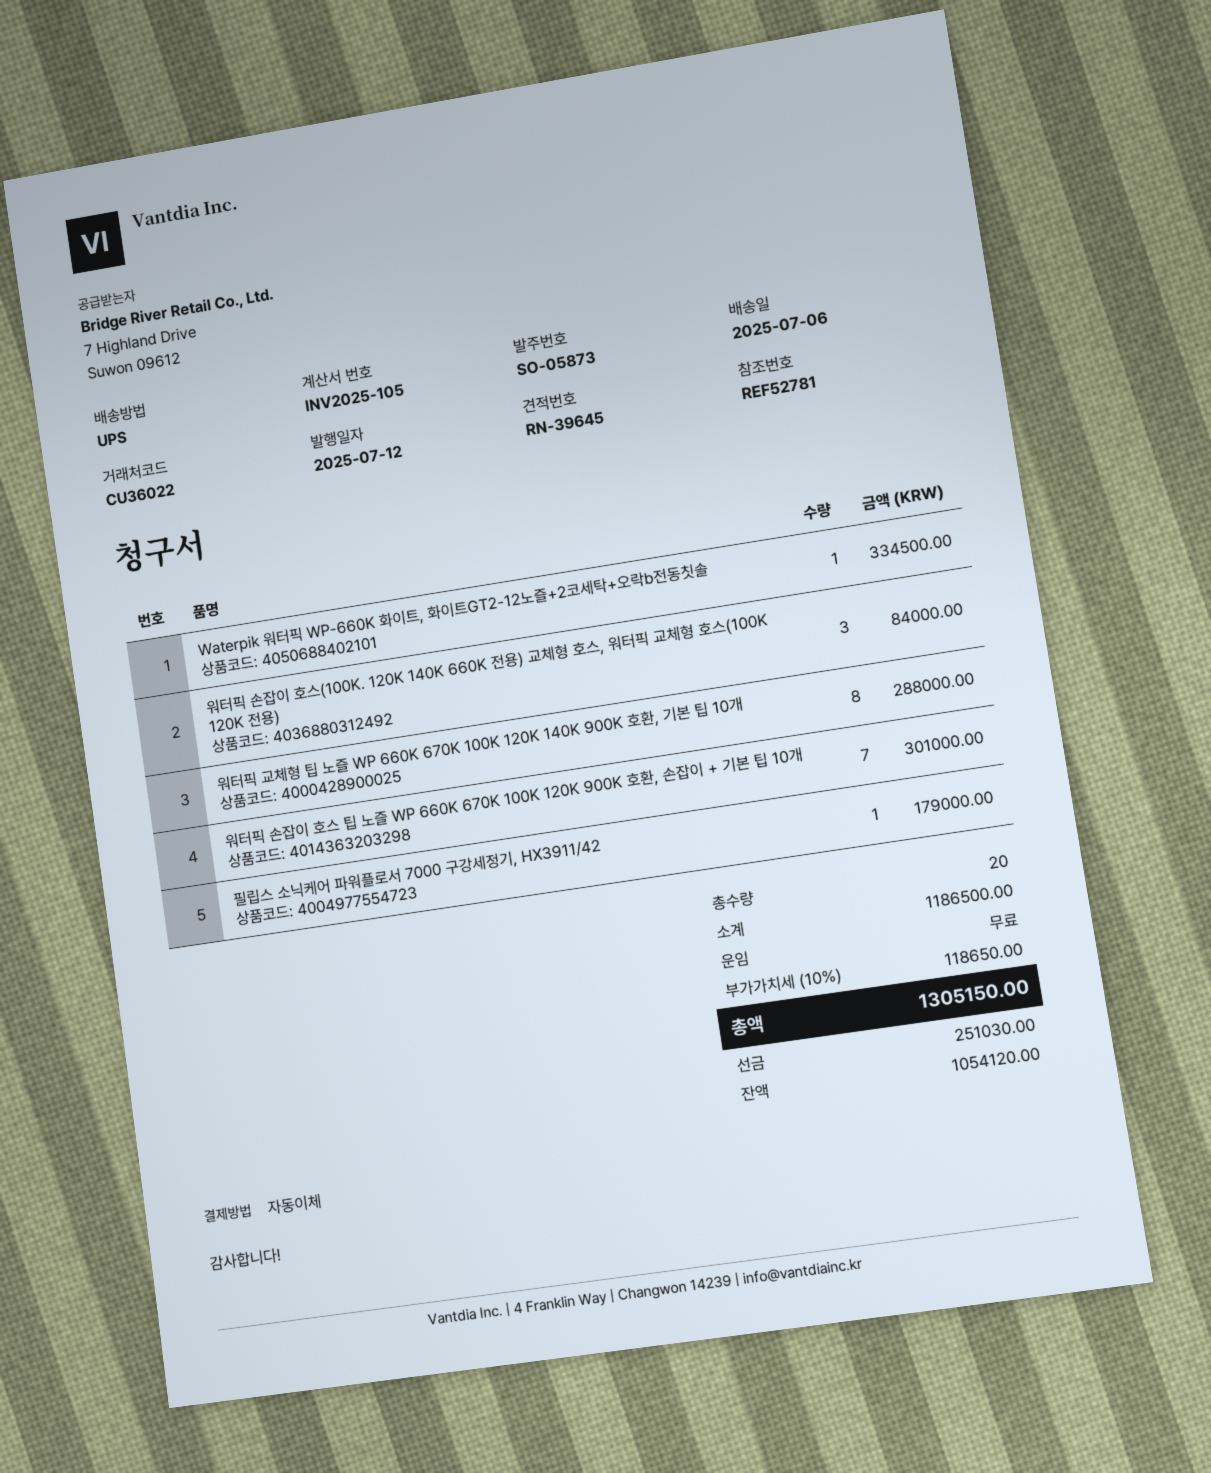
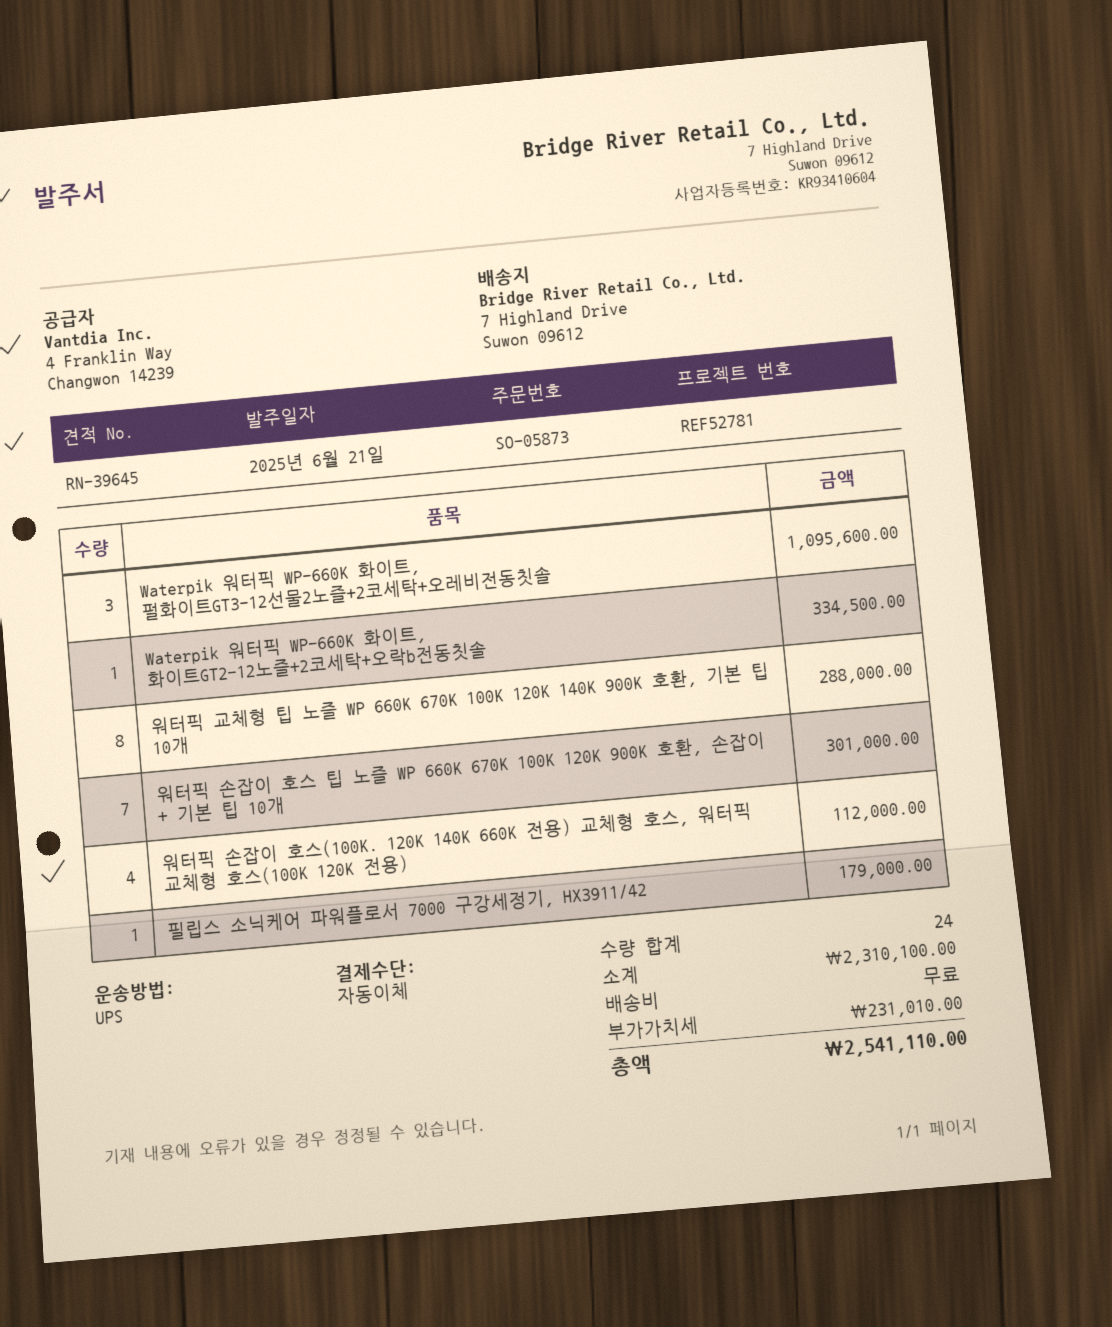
워터픽 손잡이 호스(100K. 120K 140K 660K 전용) 교체형 호스, 워터픽 교체형 호스(100K 120K 전용): 3 for 84000.00 -> 4 for 112000.00
Waterpik 워터픽 WP-660K 화이트, 펄화이트GT3-12선물2노즐+2코세탁+오레비전동칫솔: none -> 3 for 1095600.00
total quantity: 20 -> 24
subtotal: 1186500.00 -> 2310100.00
tax: 118650.00 -> 231010.00
total: 1305150.00 -> 2541110.00

